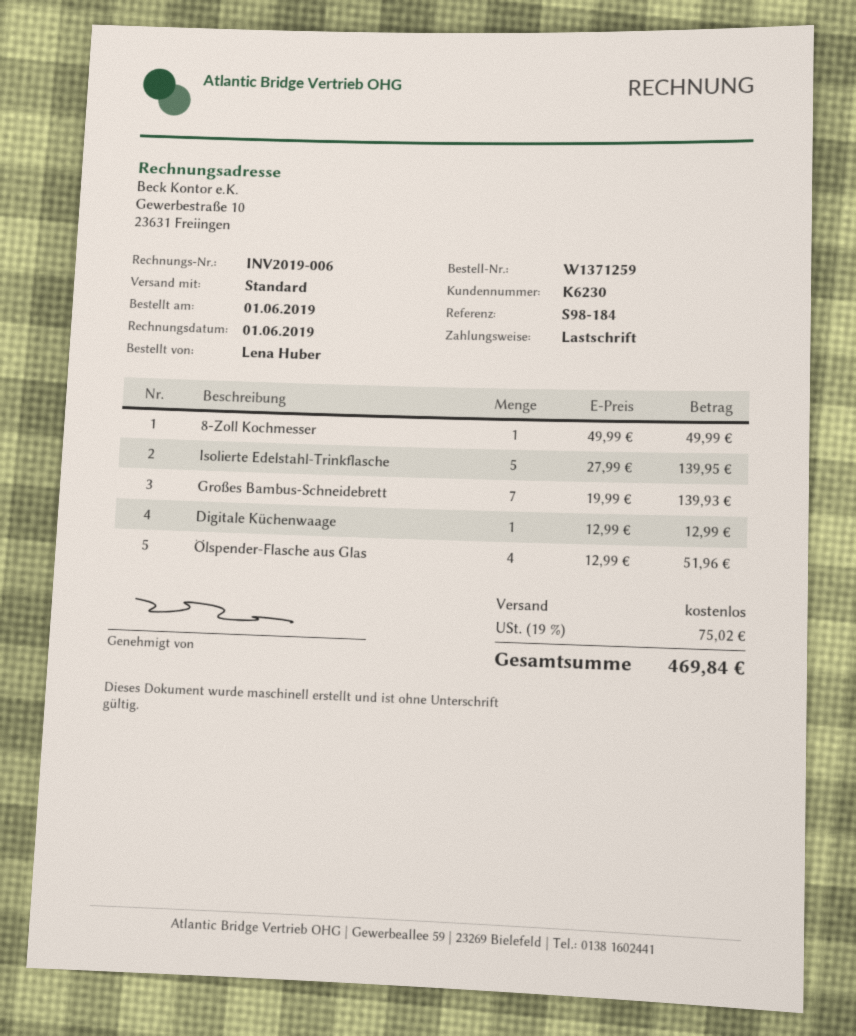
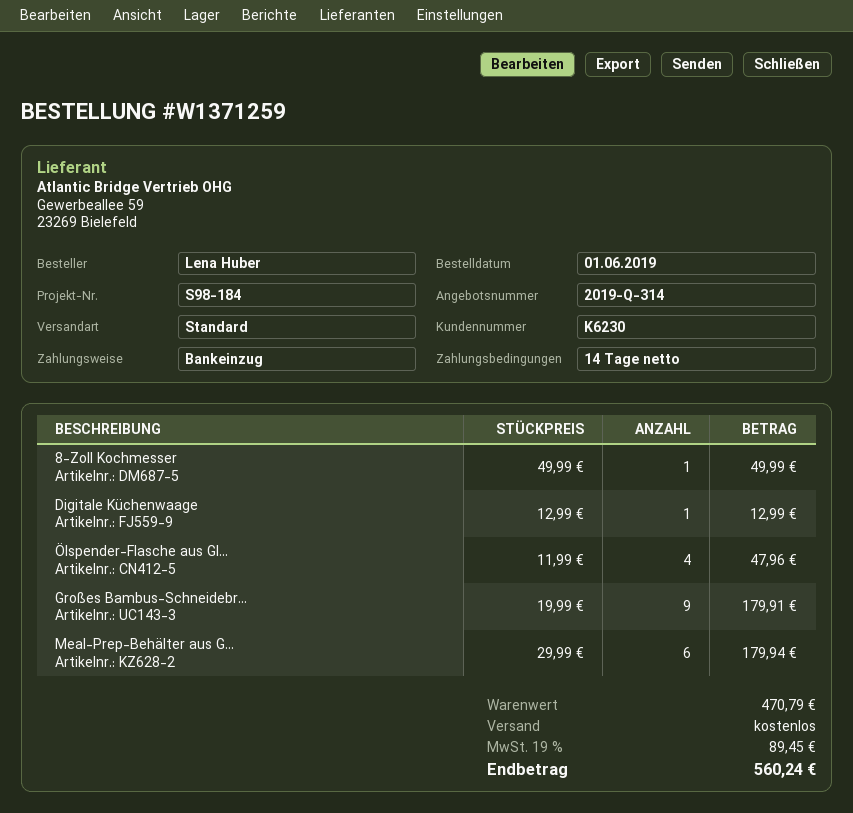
Isolierte Edelstahl-Trinkflasche: 5 x 27.99 = 139.95 -> none
Großes Bambus-Schneidebrett: 7 x 19.99 = 139.93 -> 9 x 19.99 = 179.91
Ölspender-Flasche aus Glas: 4 x 12.99 = 51.96 -> 4 x 11.99 = 47.96
Meal-Prep-Behälter aus G...: none -> 6 x 29.99 = 179.94
tax: 19% = 75.02 -> 19% = 89.45
total: 469.84 -> 560.24

